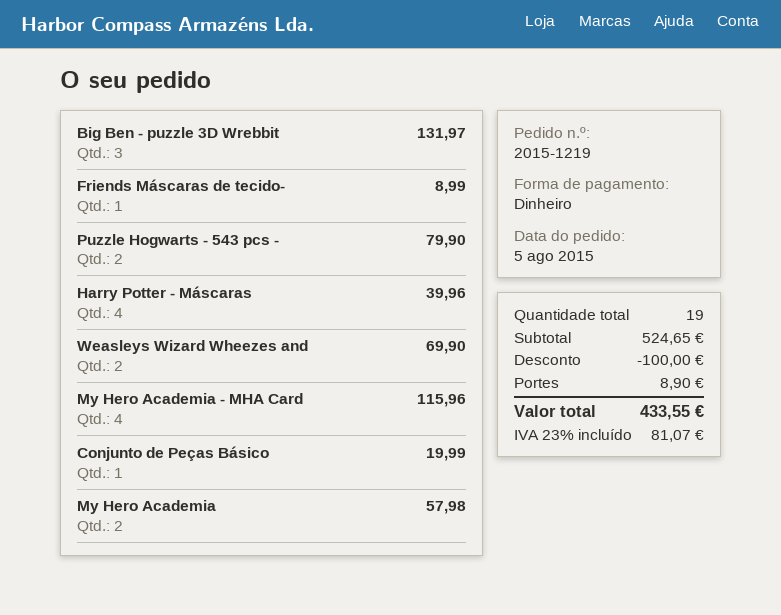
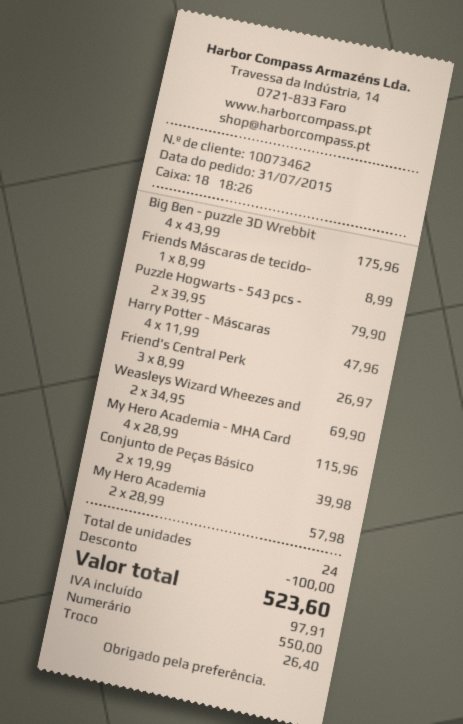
order date: 2015-08-05 -> 2015-07-31
Big Ben - puzzle 3D Wrebbit: 3 for 131.97 -> 4 for 175.96
Harry Potter - Máscaras: 4 for 39.96 -> 4 for 47.96
Conjunto de Peças Básico: 1 for 19.99 -> 2 for 39.98
Friend's Central Perk: none -> 3 for 26.97
total quantity: 19 -> 24
shipping: 8.90 -> none
tax: 81.07 -> 97.91
total: 433.55 -> 523.60

